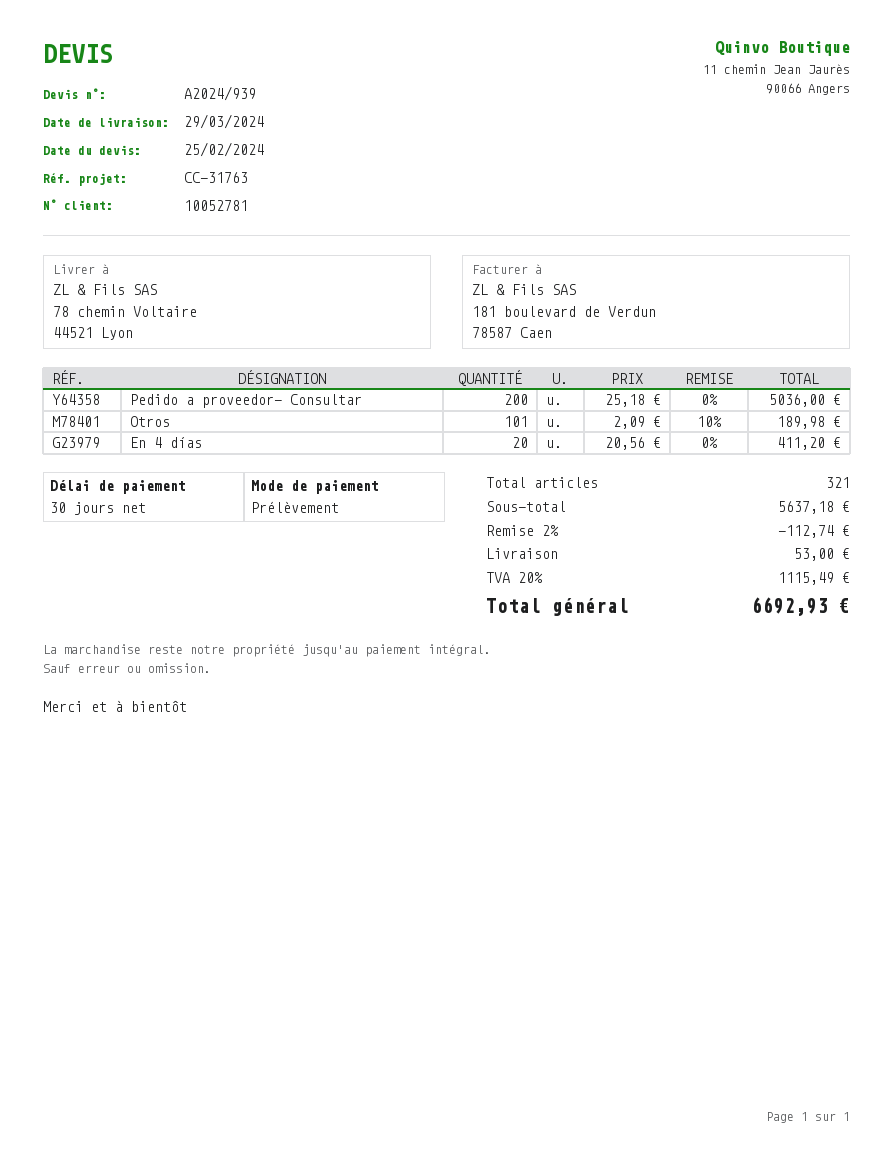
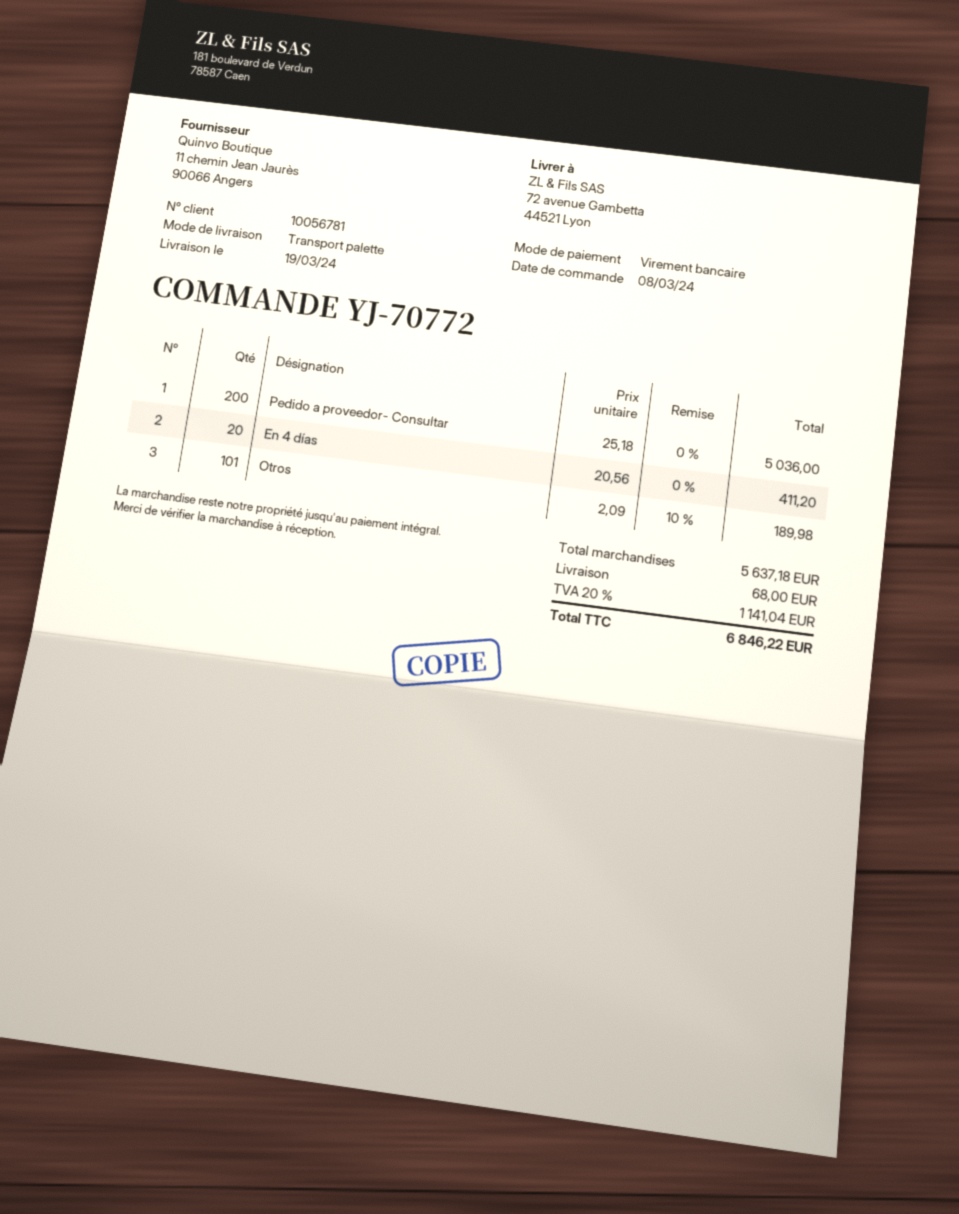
delivery date: 2024-03-29 -> 2024-03-19
customer number: 10052781 -> 10056781
payment method: direct debit -> bank transfer
ship to: 78 chemin Voltaire, 44521 Lyon -> 72 avenue Gambetta, 44521 Lyon
discount: 2% = 112.74 -> none
shipping: 53.00 -> 68.00
tax: 20% = 1115.49 -> 20% = 1141.04
total: 6692.93 -> 6846.22

